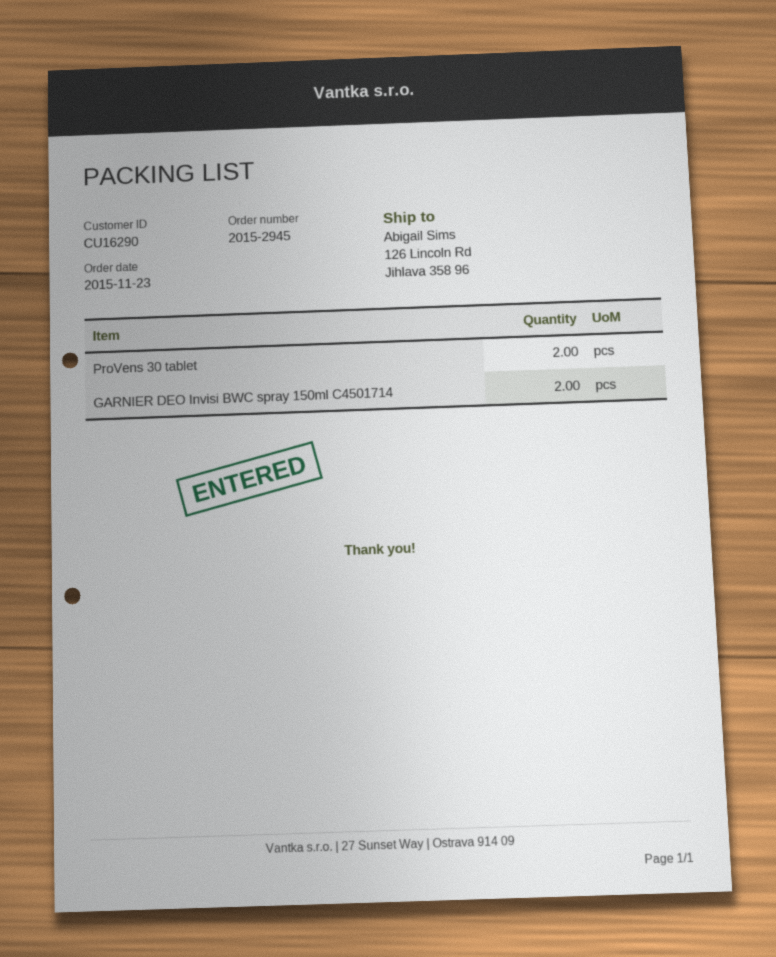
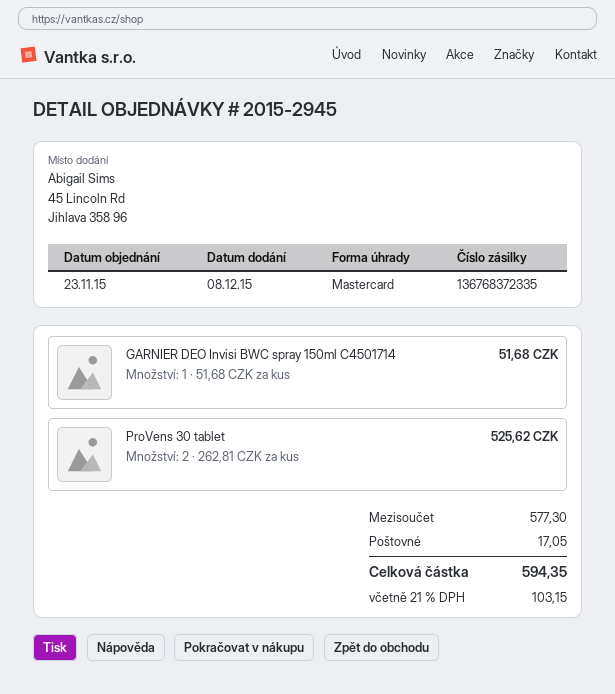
ship to: 126 Lincoln Rd, Jihlava 358 96 -> 45 Lincoln Rd, Jihlava 358 96
GARNIER DEO Invisi BWC spray 150ml C4501714: 2 -> 1

